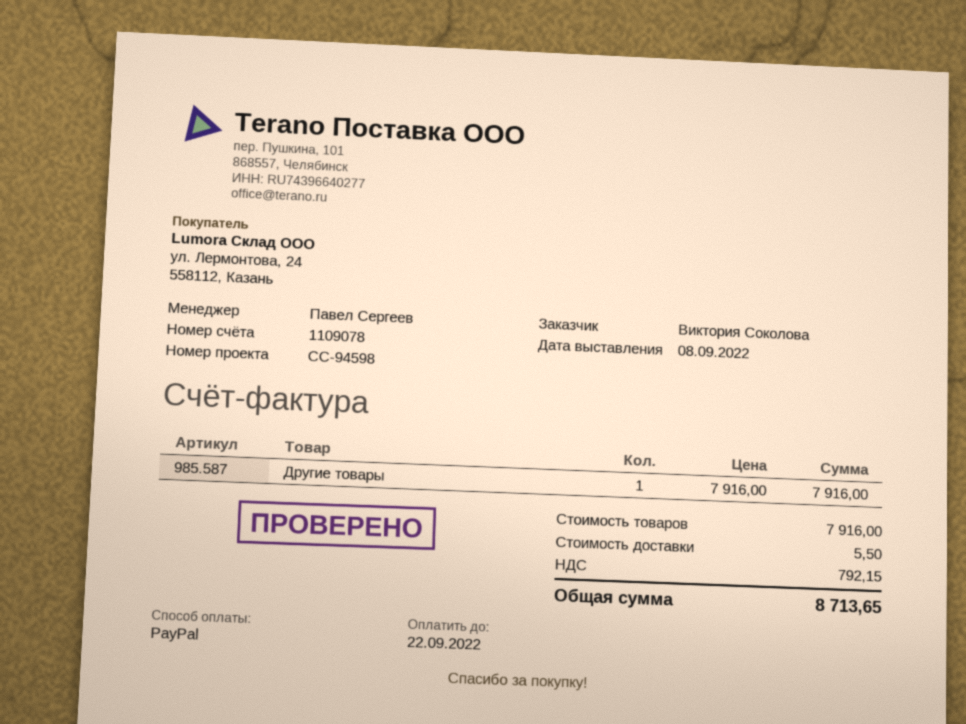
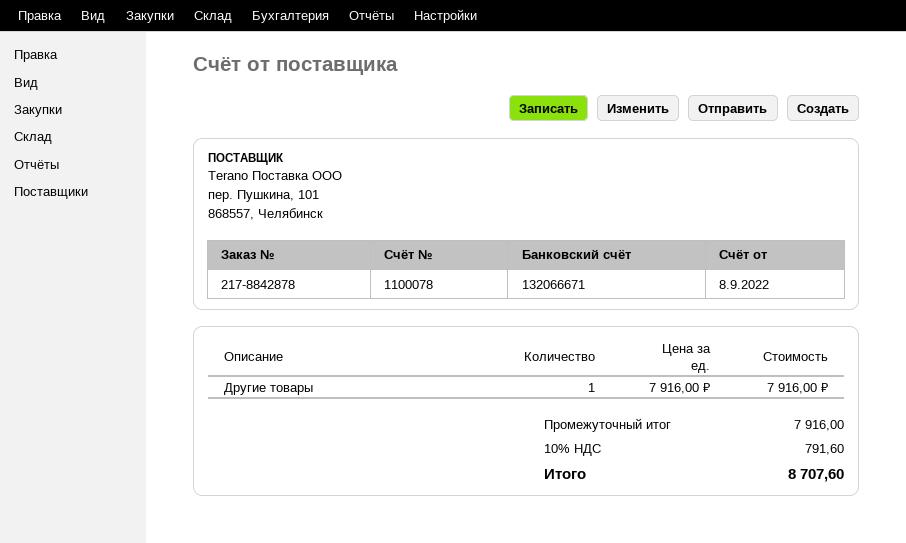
invoice number: 1109078 -> 1100078
shipping: 5.50 -> none
tax: 792.15 -> 791.60
total: 8713.65 -> 8707.60

